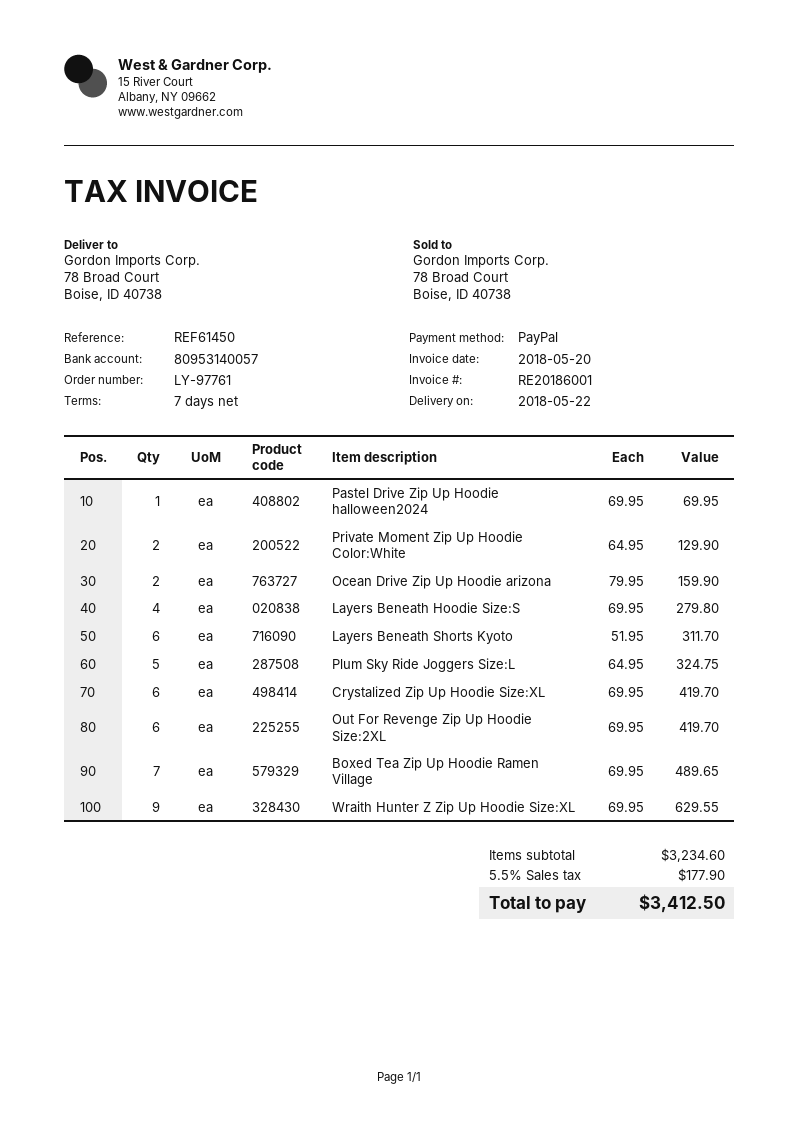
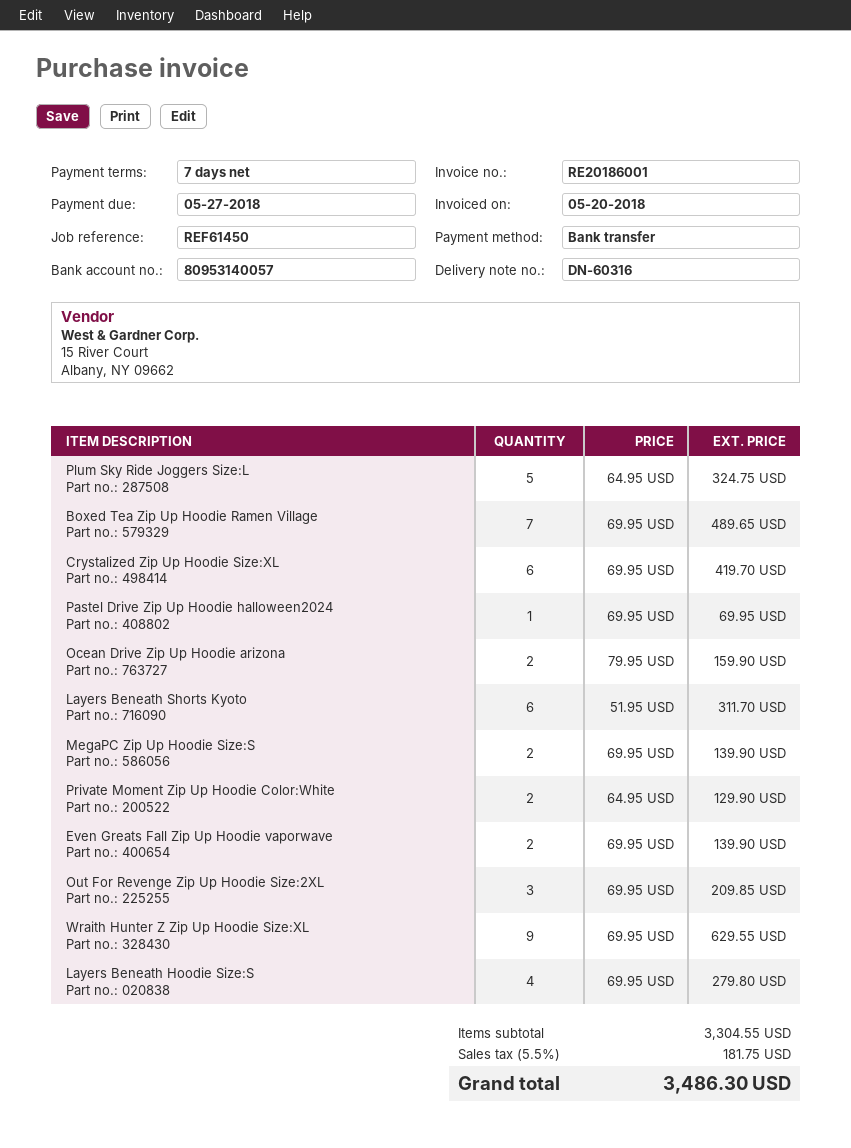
payment method: PayPal -> bank transfer
Out For Revenge Zip Up Hoodie Size:2XL: 6 x 69.95 = 419.70 -> 3 x 69.95 = 209.85
MegaPC Zip Up Hoodie Size:S: none -> 2 x 69.95 = 139.90
Even Greats Fall Zip Up Hoodie vaporwave: none -> 2 x 69.95 = 139.90
subtotal: 3234.60 -> 3304.55
tax: 5.5% = 177.90 -> 5.5% = 181.75
total: 3412.50 -> 3486.30

